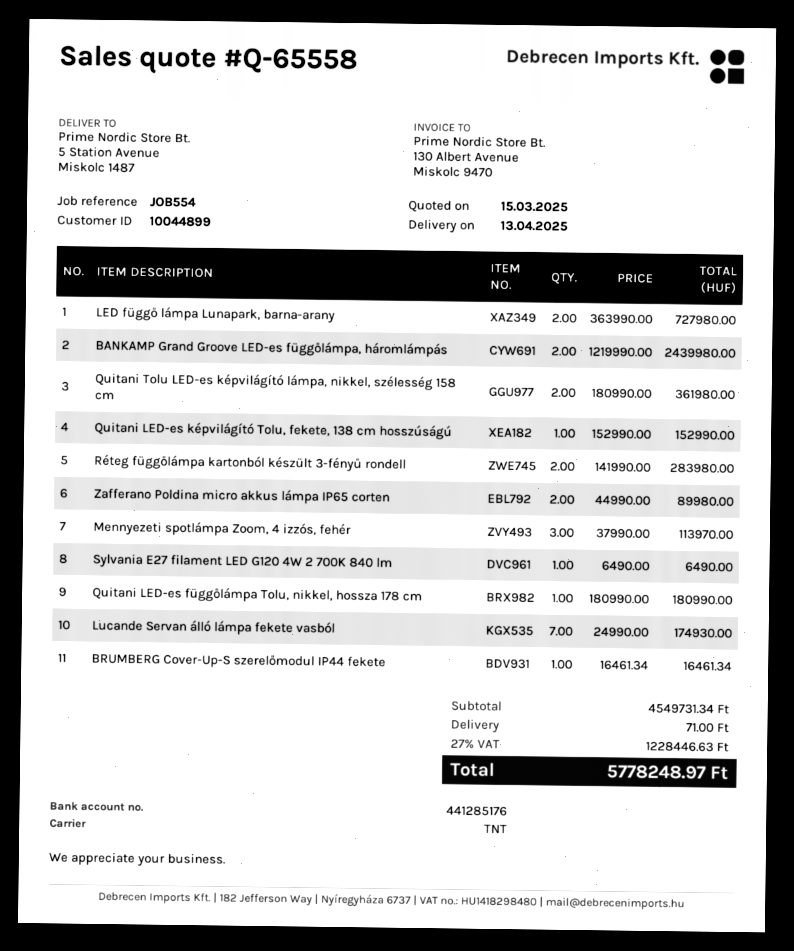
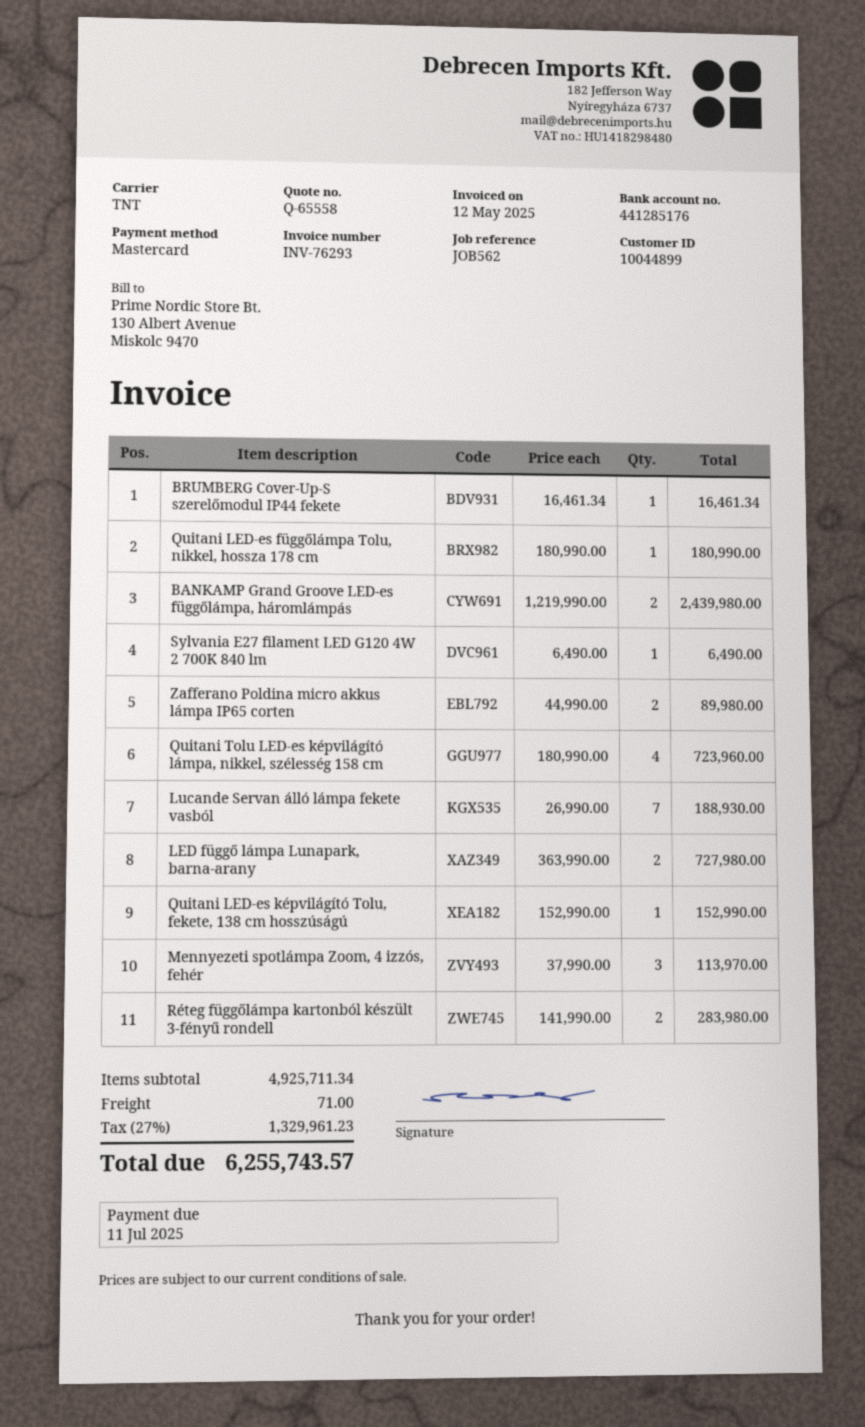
reference: JOB554 -> JOB562
Quitani Tolu LED-es képvilágító lámpa, nikkel, szélesség 158 cm: 2 x 180990.00 = 361980.00 -> 4 x 180990.00 = 723960.00
Lucande Servan álló lámpa fekete vasból: 7 x 24990.00 = 174930.00 -> 7 x 26990.00 = 188930.00
subtotal: 4549731.34 -> 4925711.34
tax: 27% = 1228446.63 -> 27% = 1329961.23
total: 5778248.97 -> 6255743.57

